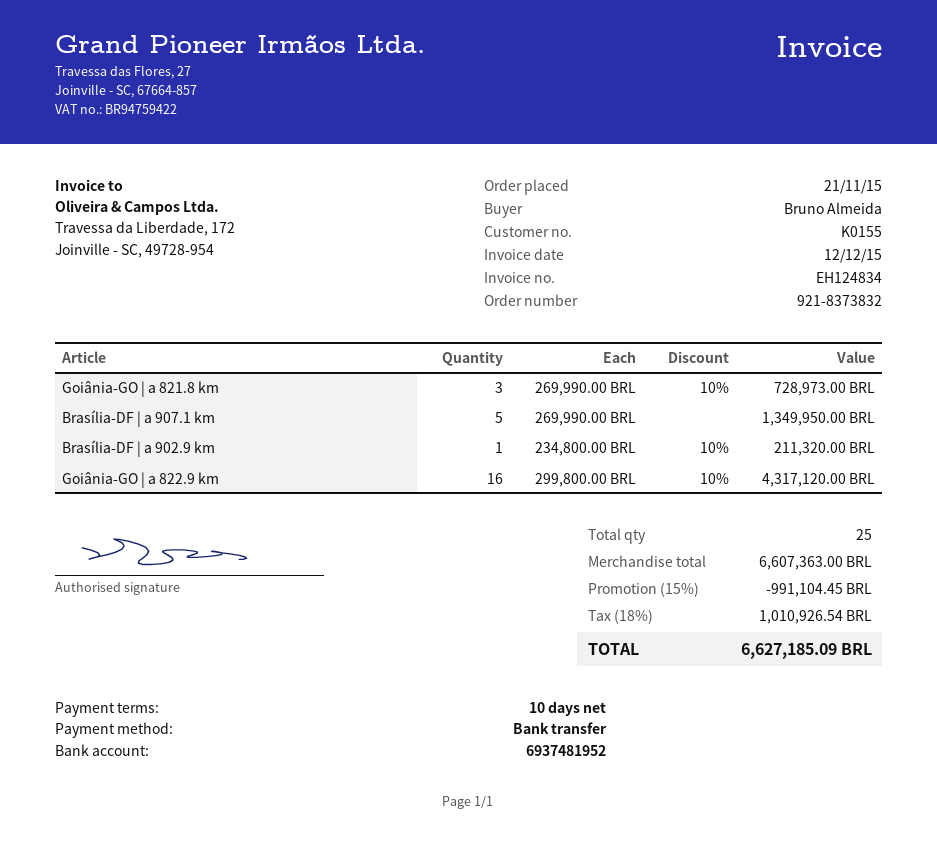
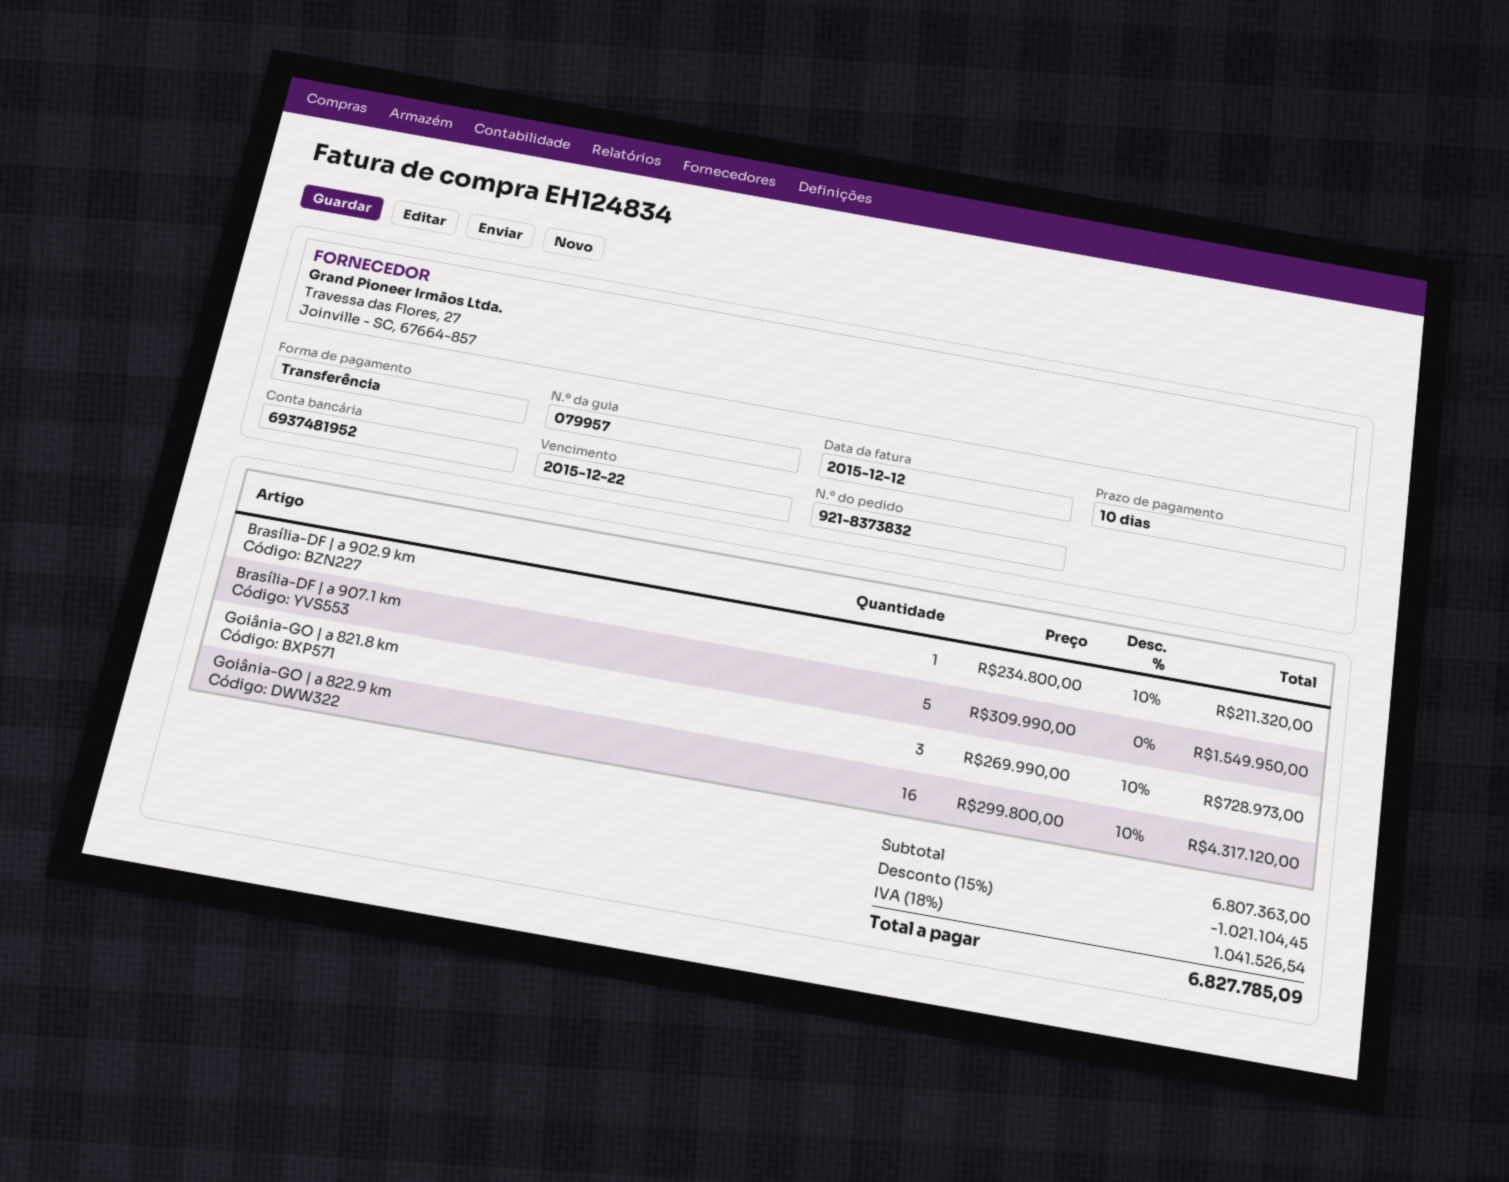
Brasília-DF | a 907.1 km: 5 x 269990.00 = 1349950.00 -> 5 x 309990.00 = 1549950.00
subtotal: 6607363.00 -> 6807363.00
discount: 15% = 991104.45 -> 15% = 1021104.45
tax: 18% = 1010926.54 -> 18% = 1041526.54
total: 6627185.09 -> 6827785.09

